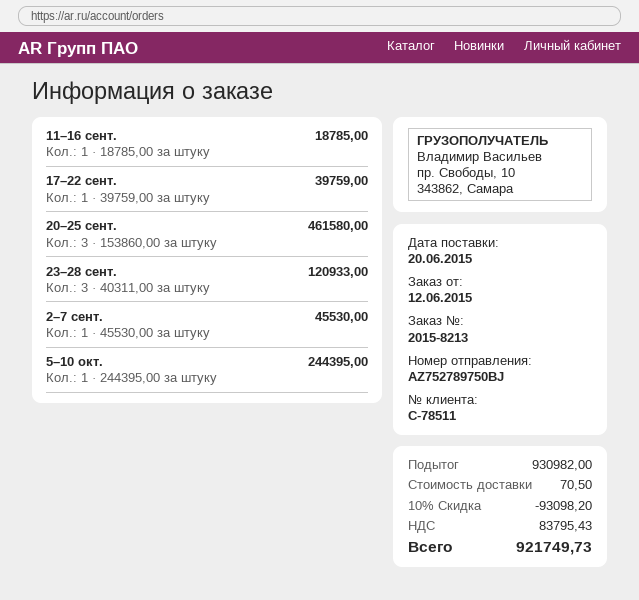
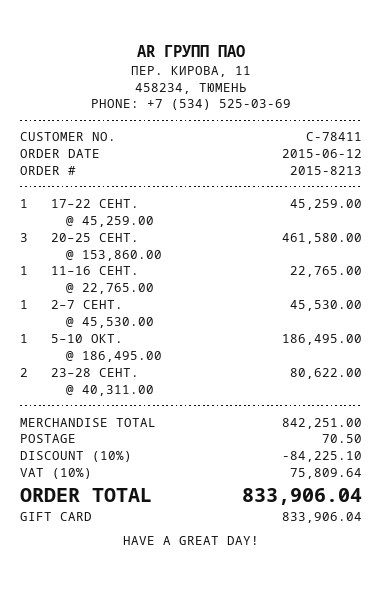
customer number: C-78511 -> C-78411
11–16 сент.: 1 x 18785.00 = 18785.00 -> 1 x 22765.00 = 22765.00
17–22 сент.: 1 x 39759.00 = 39759.00 -> 1 x 45259.00 = 45259.00
23–28 сент.: 3 x 40311.00 = 120933.00 -> 2 x 40311.00 = 80622.00
5–10 окт.: 1 x 244395.00 = 244395.00 -> 1 x 186495.00 = 186495.00
subtotal: 930982.00 -> 842251.00
discount: 10% = 93098.20 -> 10% = 84225.10
tax: 83795.43 -> 75809.64
total: 921749.73 -> 833906.04

